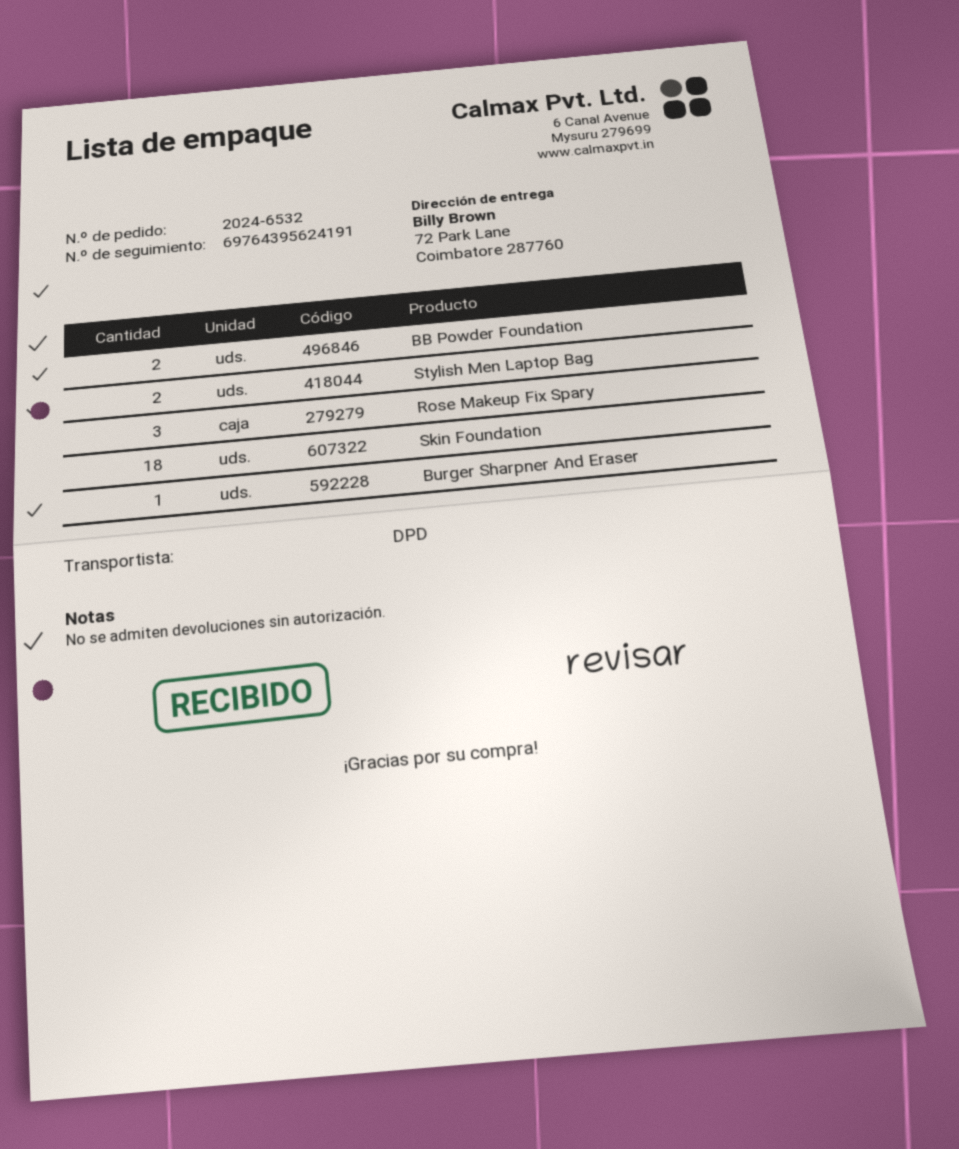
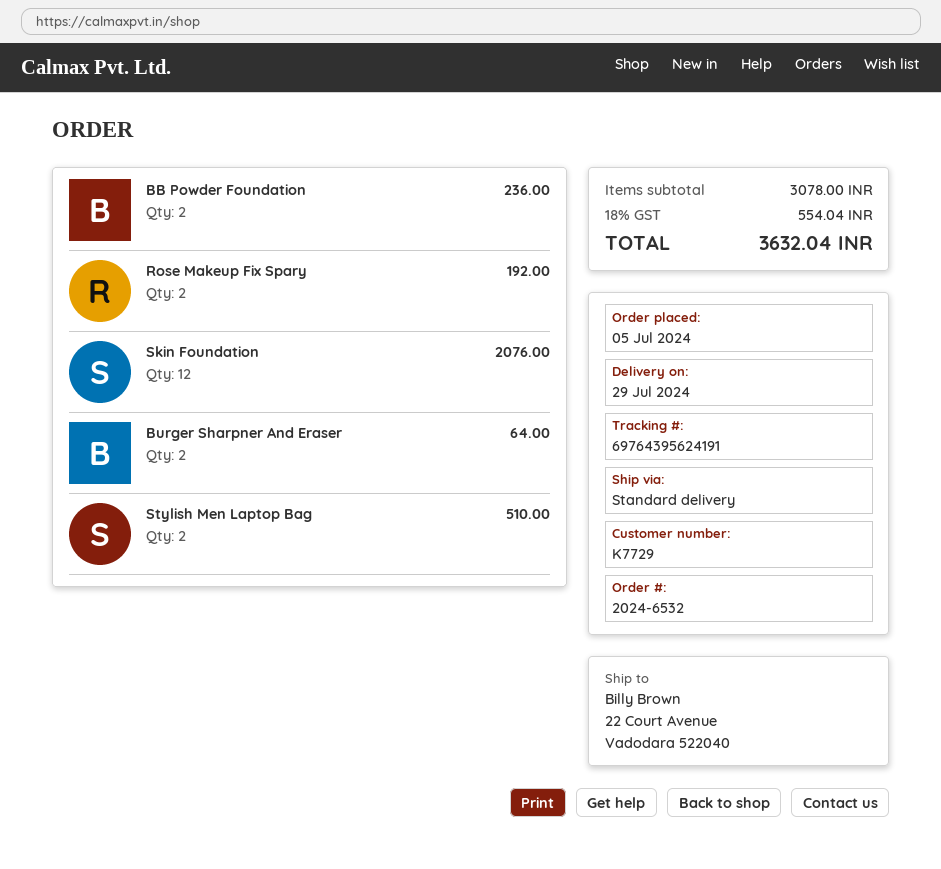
shipping method: DPD -> standard
ship to: 72 Park Lane, Coimbatore 287760 -> 22 Court Avenue, Vadodara 522040
Rose Makeup Fix Spary: 3 -> 2
Skin Foundation: 18 -> 12
Burger Sharpner And Eraser: 1 -> 2

